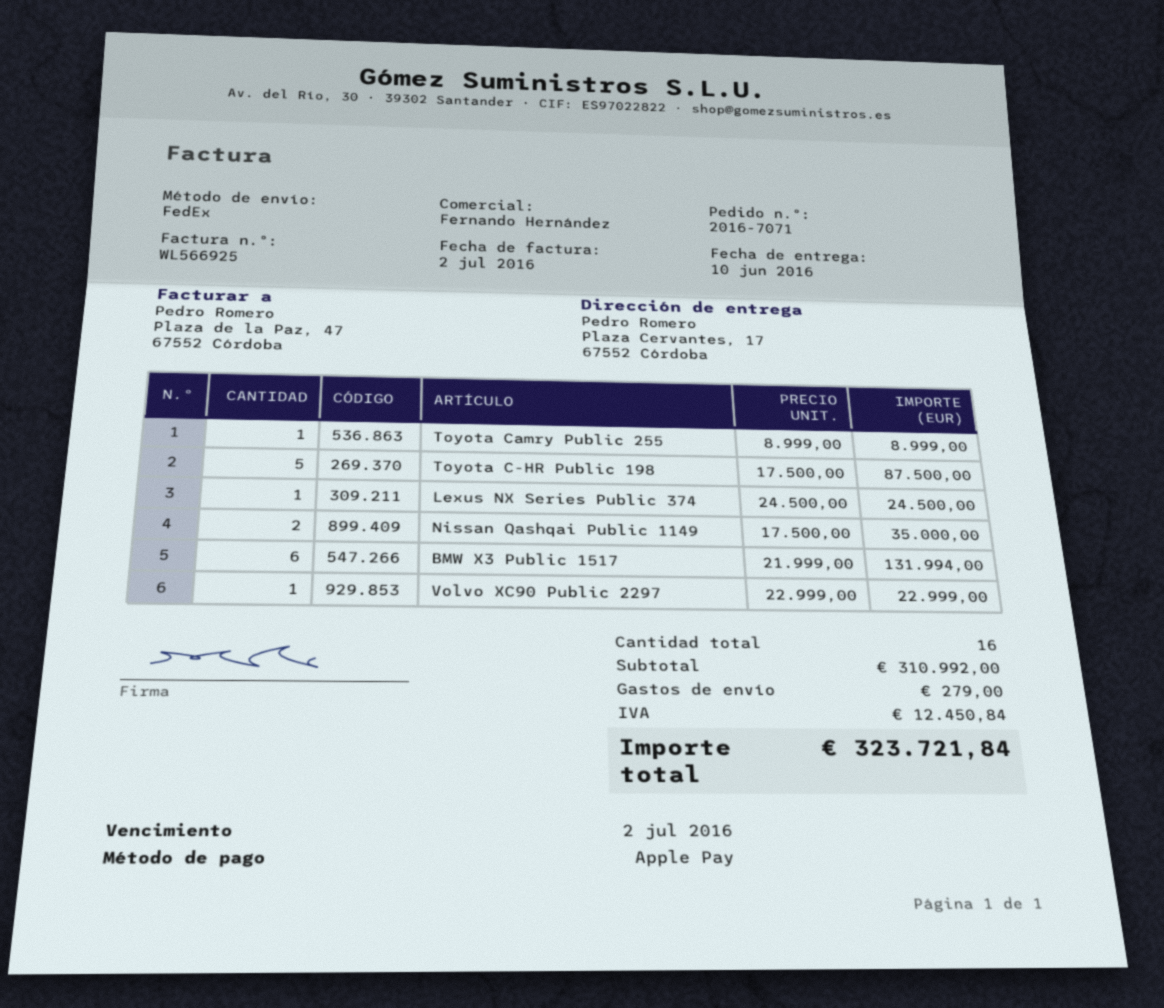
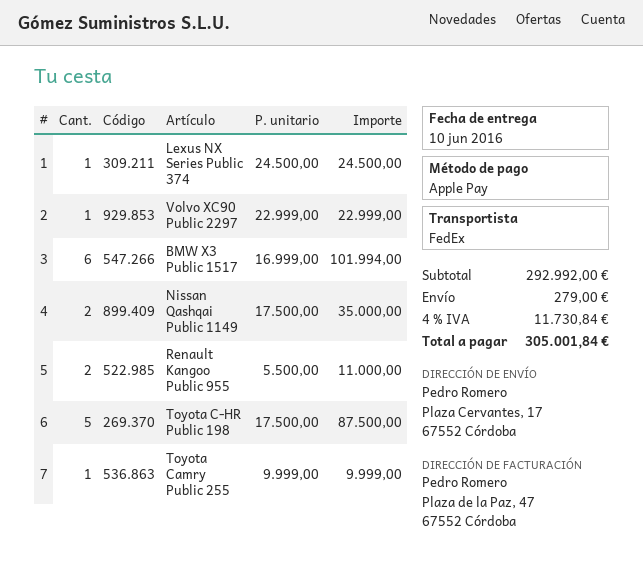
Toyota Camry Public 255: 1 x 8999.00 = 8999.00 -> 1 x 9999.00 = 9999.00
BMW X3 Public 1517: 6 x 21999.00 = 131994.00 -> 6 x 16999.00 = 101994.00
Renault Kangoo Public 955: none -> 2 x 5500.00 = 11000.00
subtotal: 310992.00 -> 292992.00
tax: 12450.84 -> 11730.84
total: 323721.84 -> 305001.84

